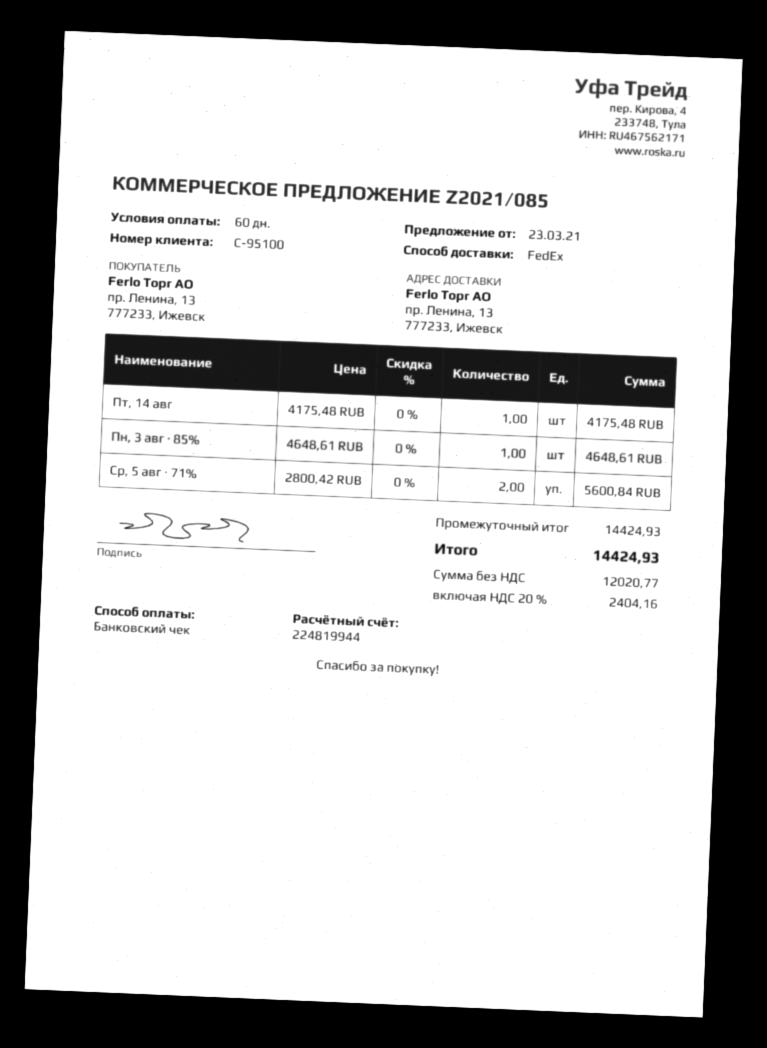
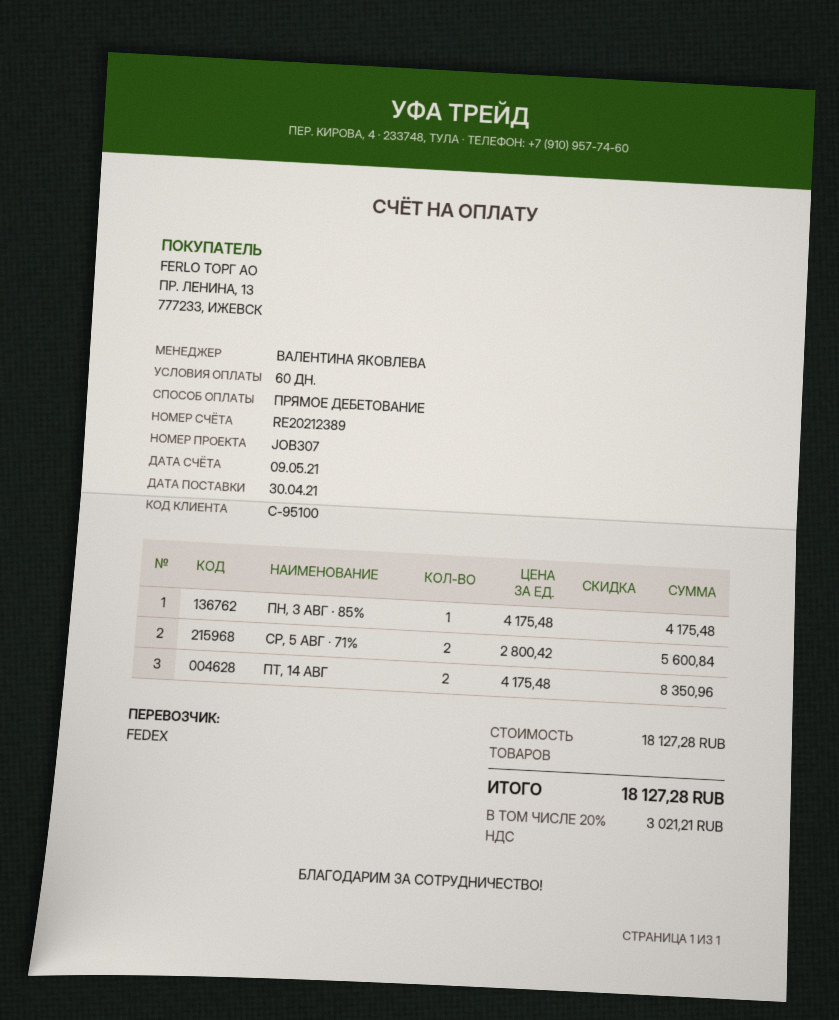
payment method: cheque -> direct debit
Пт, 14 авг: 1 x 4175.48 = 4175.48 -> 2 x 4175.48 = 8350.96
Пн, 3 авг · 85%: 1 x 4648.61 = 4648.61 -> 1 x 4175.48 = 4175.48
subtotal: 14424.93 -> 18127.28
tax: 20% = 2404.16 -> 20% = 3021.21
total: 14424.93 -> 18127.28

